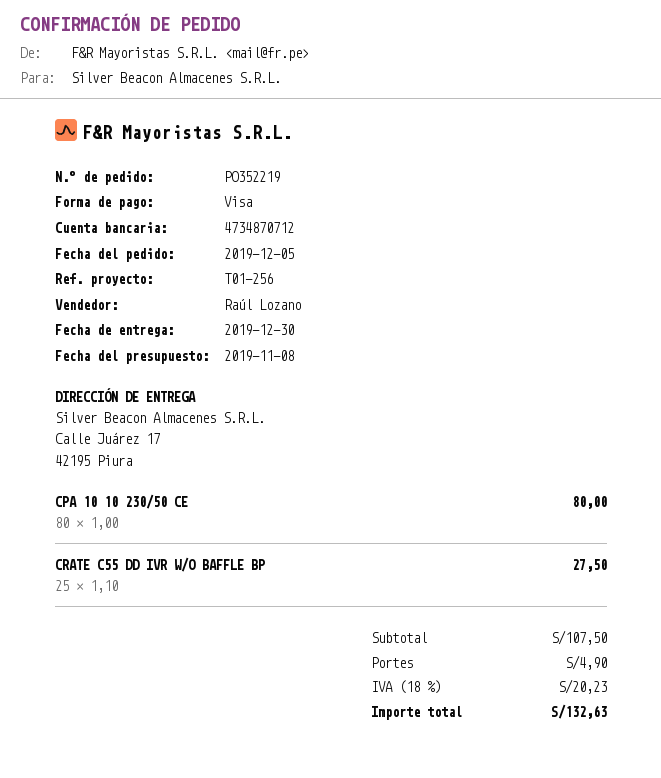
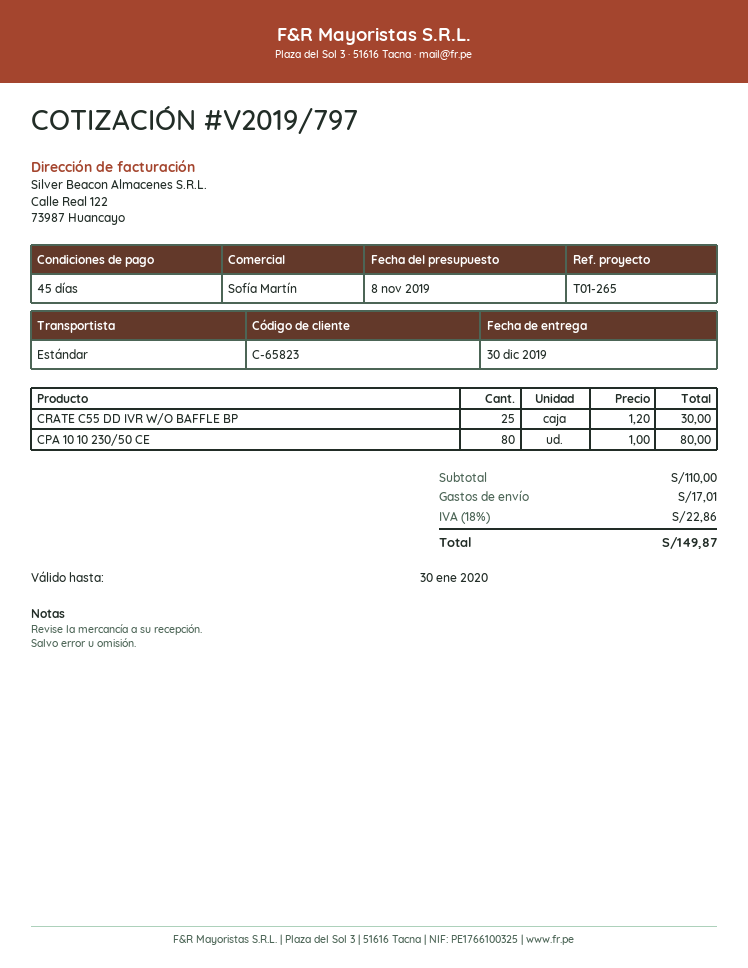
reference: T01-256 -> T01-265
sales rep: Raúl Lozano -> Sofía Martín
CRATE C55 DD IVR W/O BAFFLE BP: 25 x 1.10 = 27.50 -> 25 x 1.20 = 30.00
subtotal: 107.50 -> 110.00
shipping: 4.90 -> 17.01
tax: 18% = 20.23 -> 18% = 22.86
total: 132.63 -> 149.87

